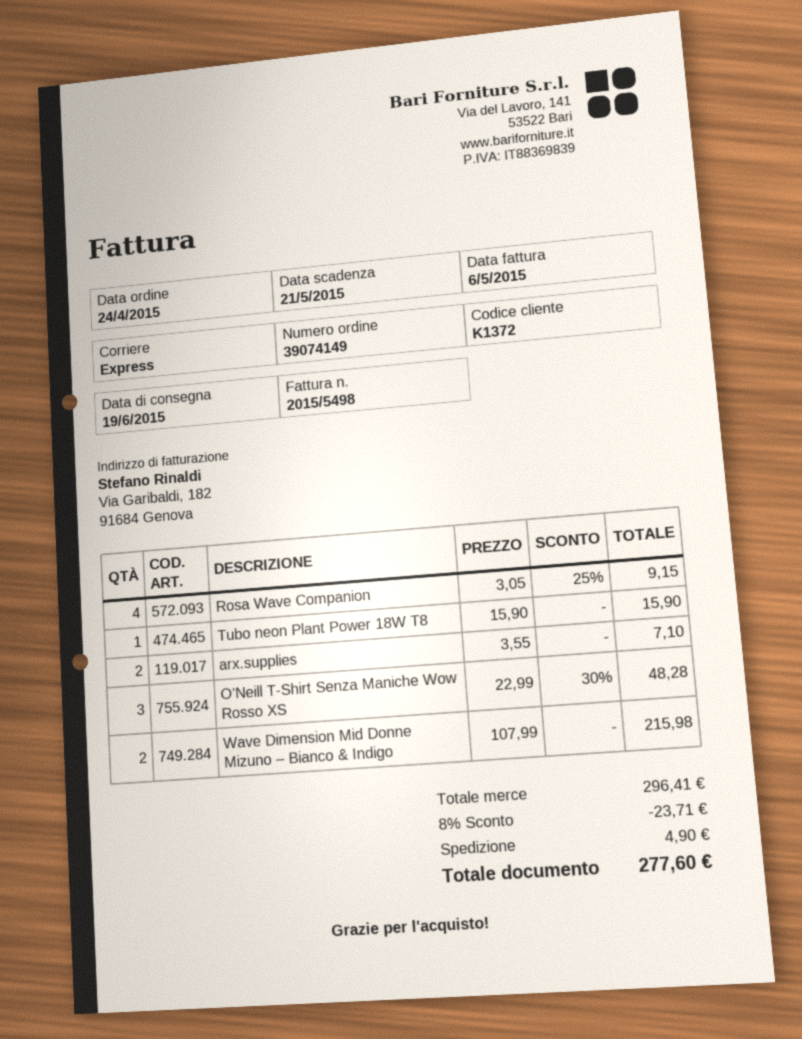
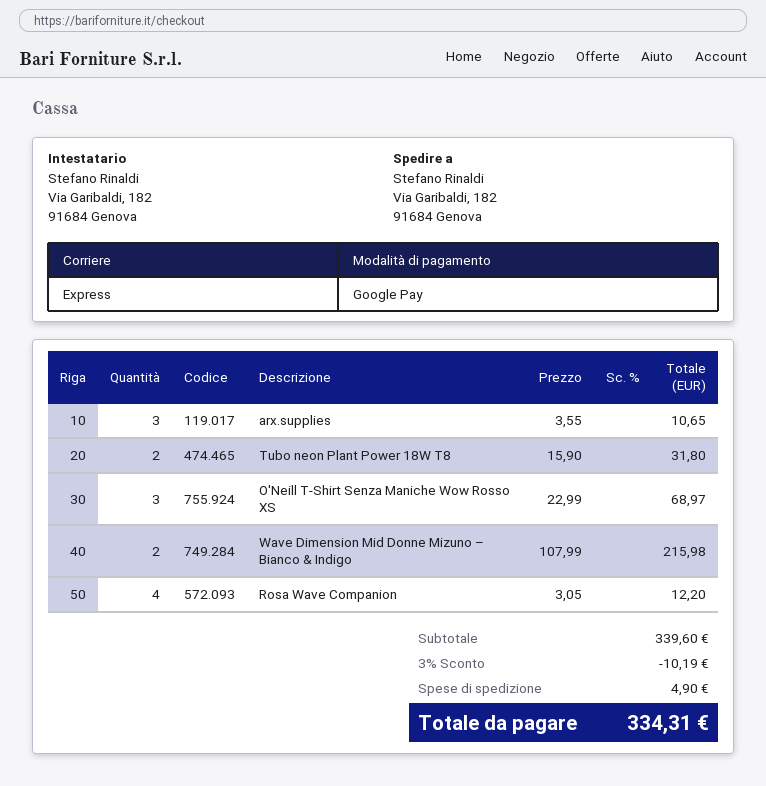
Rosa Wave Companion: 4 x 3.05 - 25% = 9.15 -> 4 x 3.05 = 12.20
Tubo neon Plant Power 18W T8: 1 x 15.90 = 15.90 -> 2 x 15.90 = 31.80
arx.supplies: 2 x 3.55 = 7.10 -> 3 x 3.55 = 10.65
O'Neill T-Shirt Senza Maniche Wow Rosso XS: 3 x 22.99 - 30% = 48.28 -> 3 x 22.99 = 68.97
subtotal: 296.41 -> 339.60
discount: 8% = 23.71 -> 3% = 10.19
total: 277.60 -> 334.31

